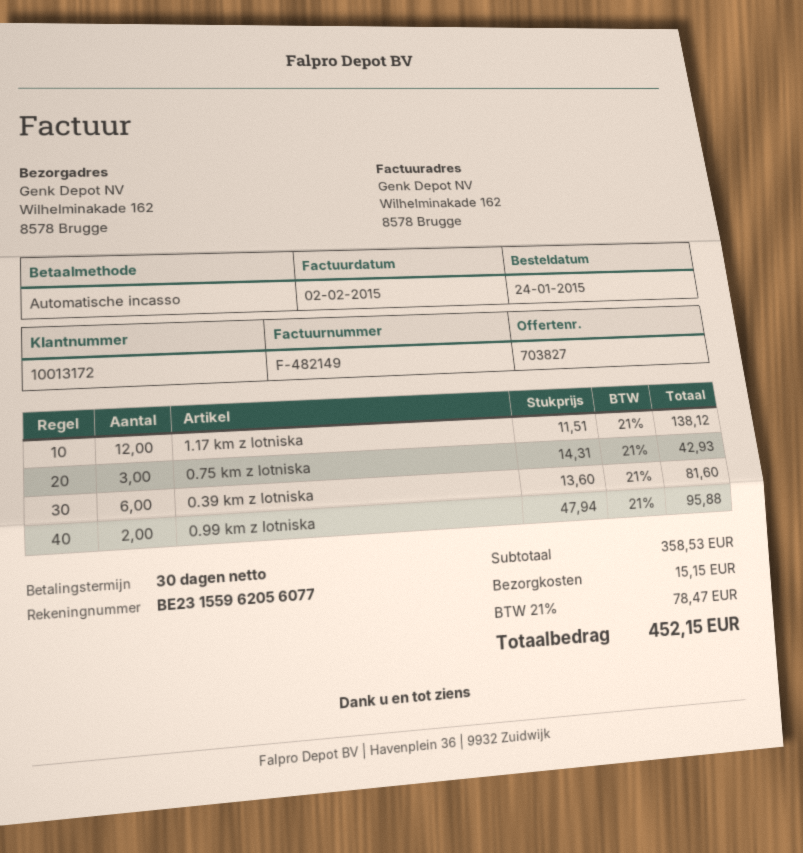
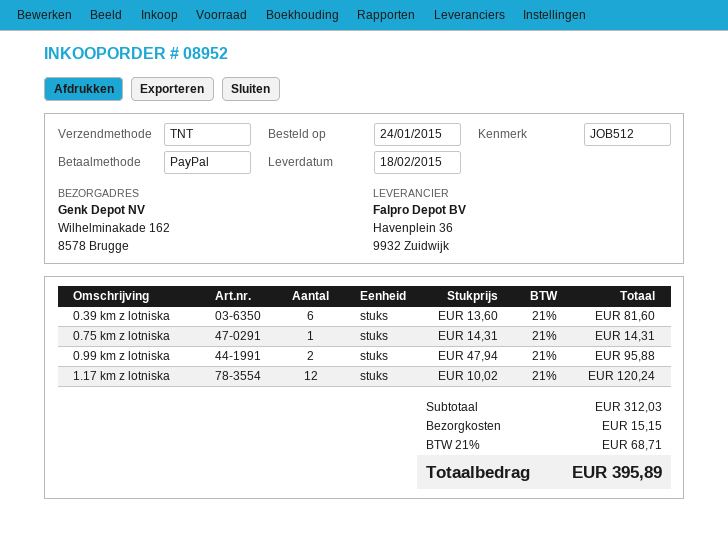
payment method: direct debit -> PayPal
1.17 km z lotniska: 12 x 11.51 = 138.12 -> 12 x 10.02 = 120.24
0.75 km z lotniska: 3 x 14.31 = 42.93 -> 1 x 14.31 = 14.31
subtotal: 358.53 -> 312.03
tax: 21% = 78.47 -> 21% = 68.71
total: 452.15 -> 395.89

